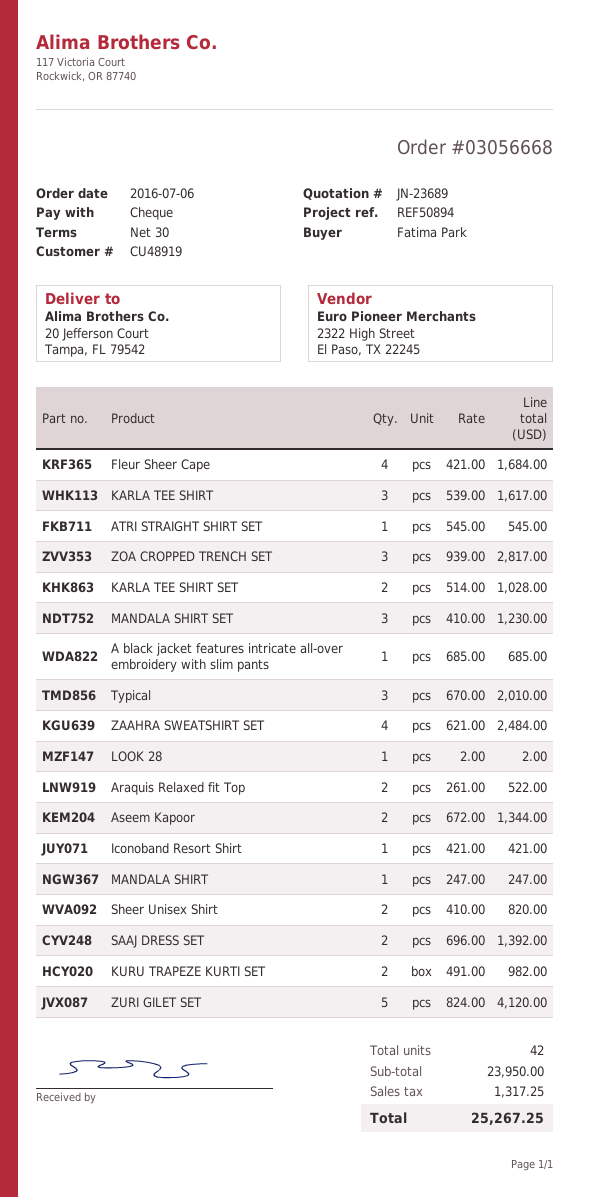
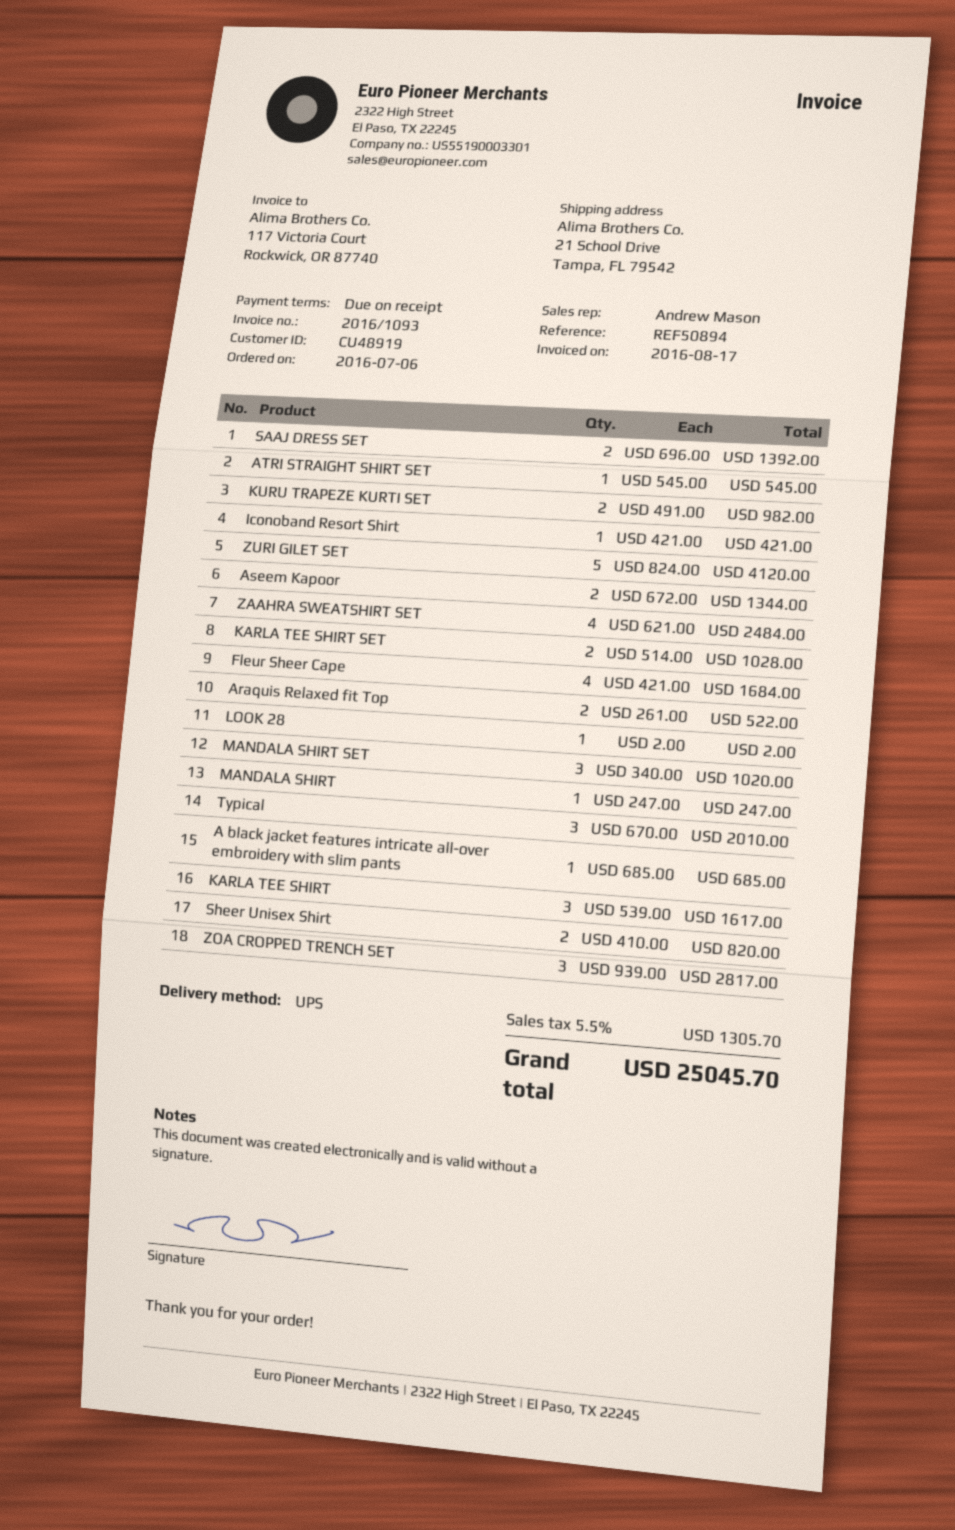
payment terms: 30 days -> on receipt
ship to: 20 Jefferson Court, Tampa, FL 79542 -> 21 School Drive, Tampa, FL 79542
MANDALA SHIRT SET: 3 x 410.00 = 1230.00 -> 3 x 340.00 = 1020.00
tax: 1317.25 -> 1305.70
total: 25267.25 -> 25045.70

